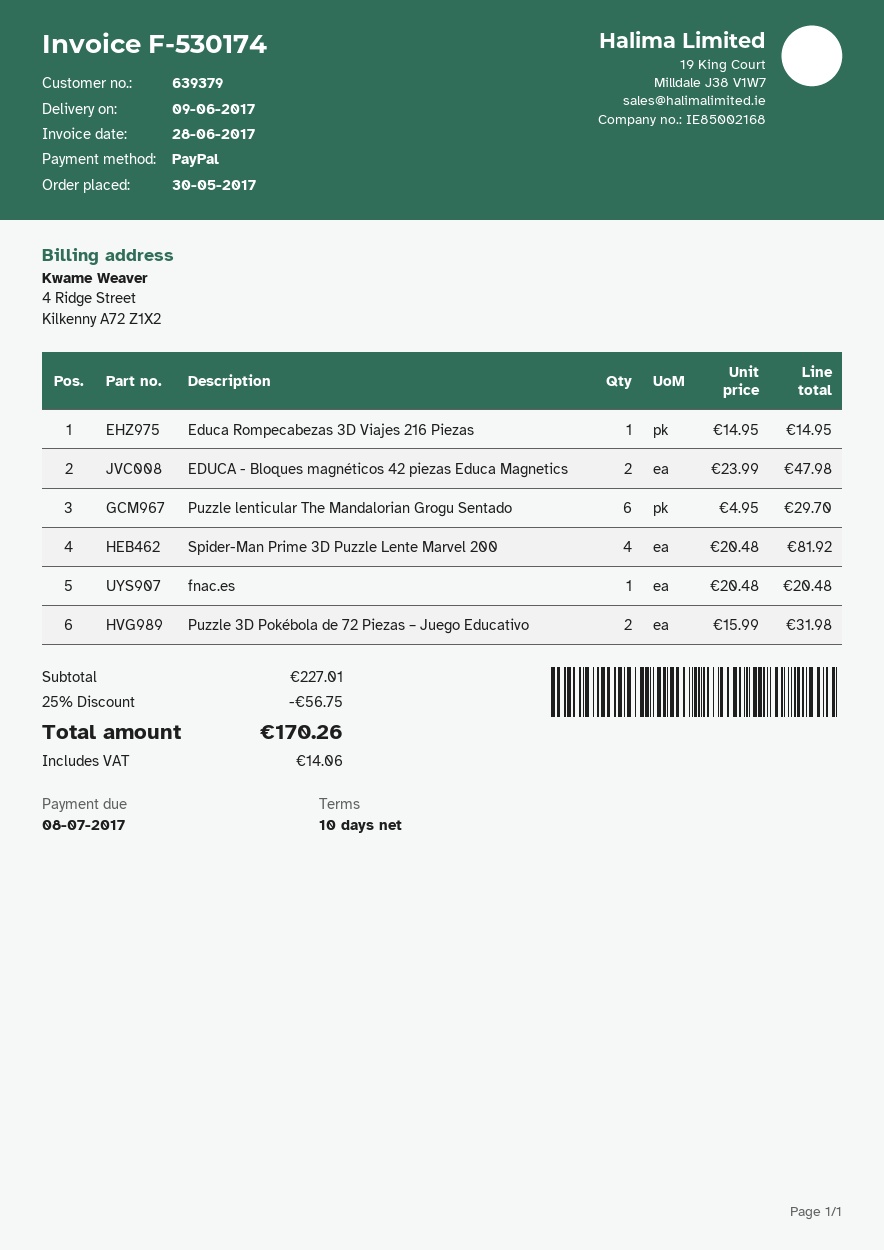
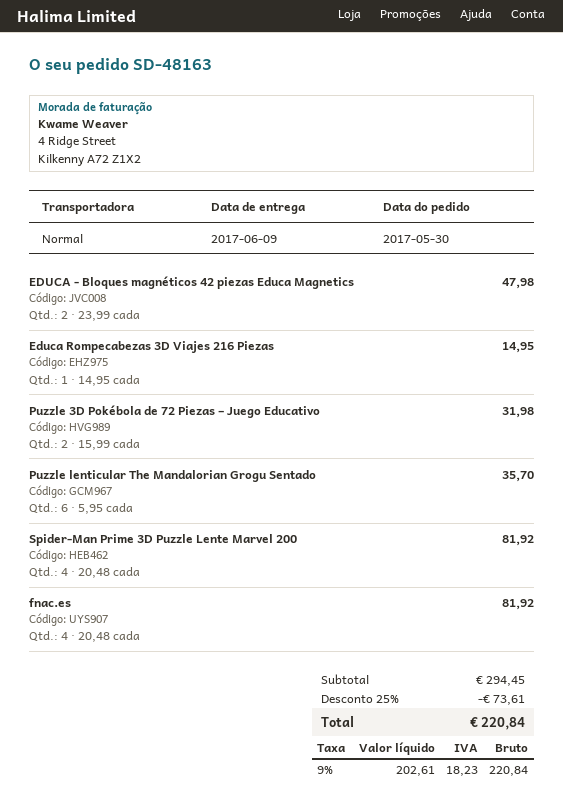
Puzzle lenticular The Mandalorian Grogu Sentado: 6 x 4.95 = 29.70 -> 6 x 5.95 = 35.70
fnac.es: 1 x 20.48 = 20.48 -> 4 x 20.48 = 81.92
subtotal: 227.01 -> 294.45
discount: 25% = 56.75 -> 25% = 73.61
tax: 14.06 -> 18.23
total: 170.26 -> 220.84

